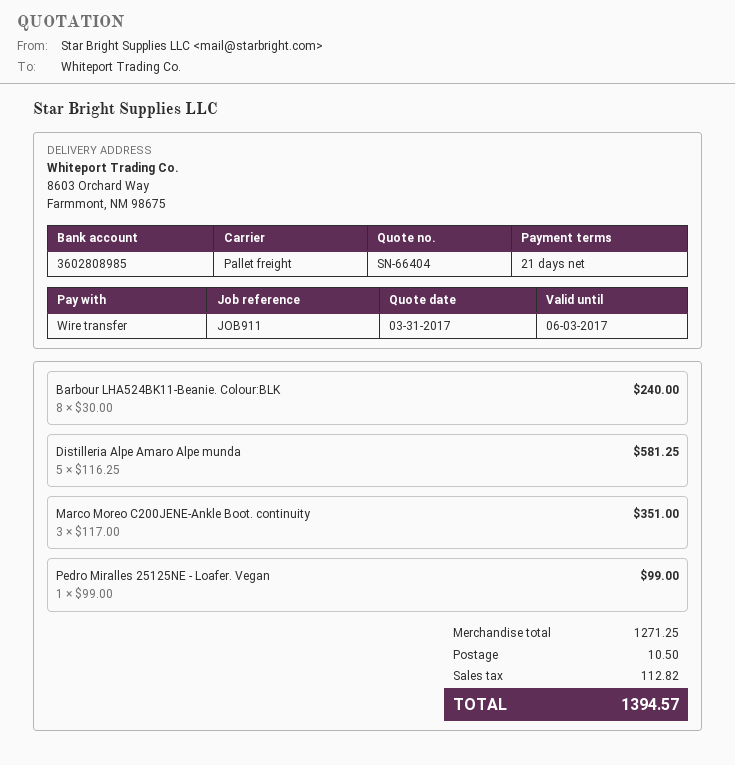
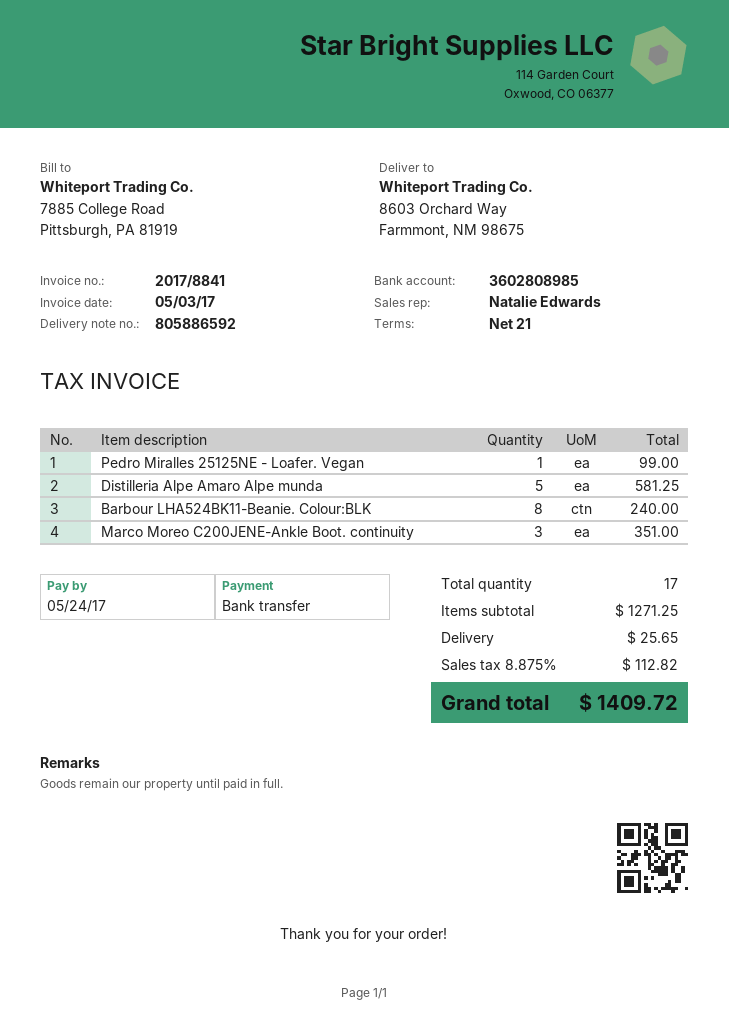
shipping: 10.50 -> 25.65
total: 1394.57 -> 1409.72

